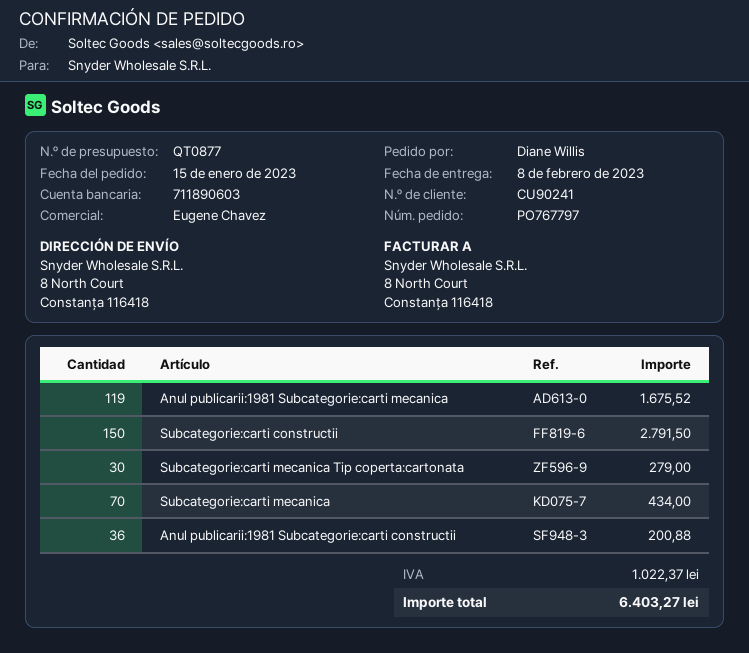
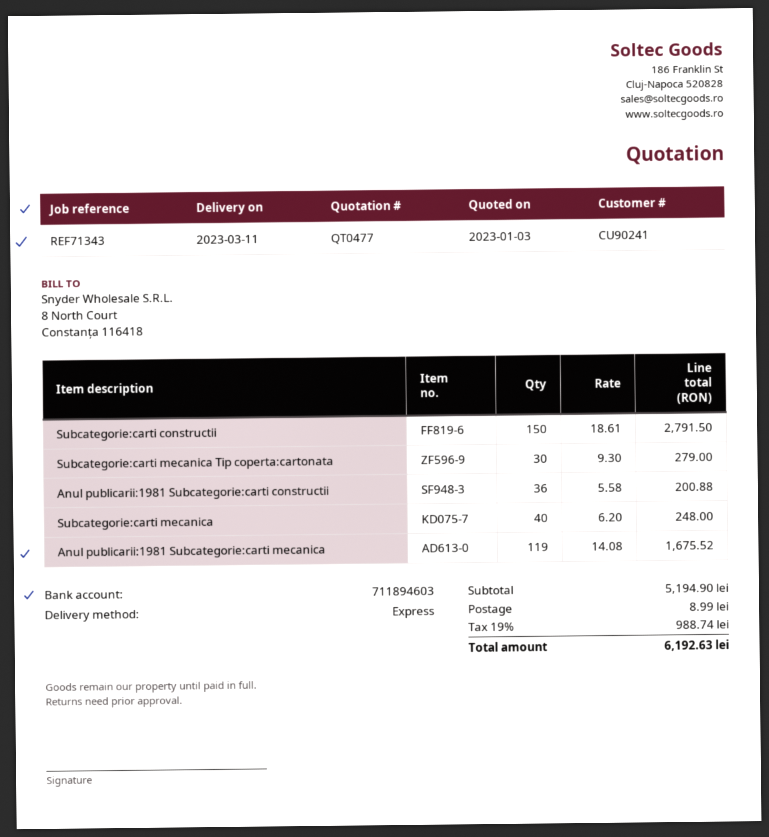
quote number: QT0877 -> QT0477
delivery date: 2023-02-08 -> 2023-03-11
bank account: 711890603 -> 711894603
Subcategorie:carti mecanica: 70 for 434.00 -> 40 for 248.00
shipping: none -> 8.99
tax: 1022.37 -> 988.74
total: 6403.27 -> 6192.63

